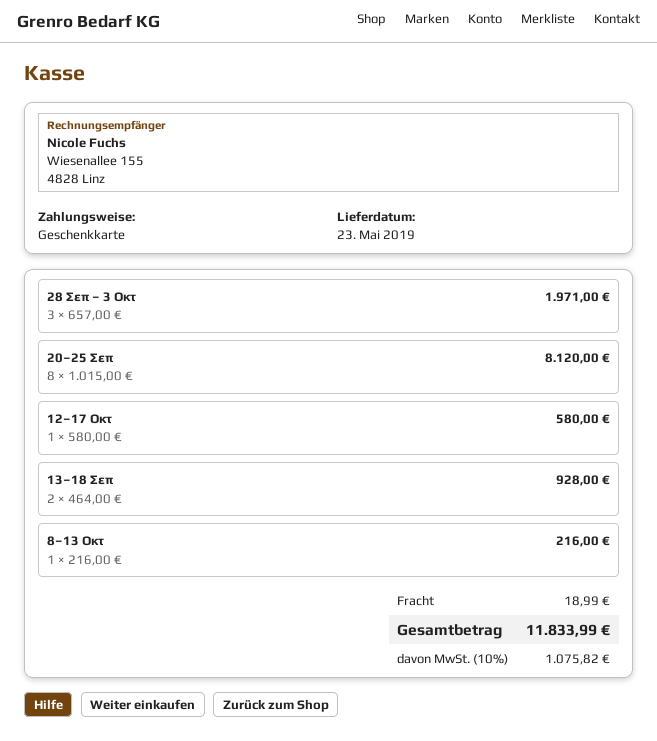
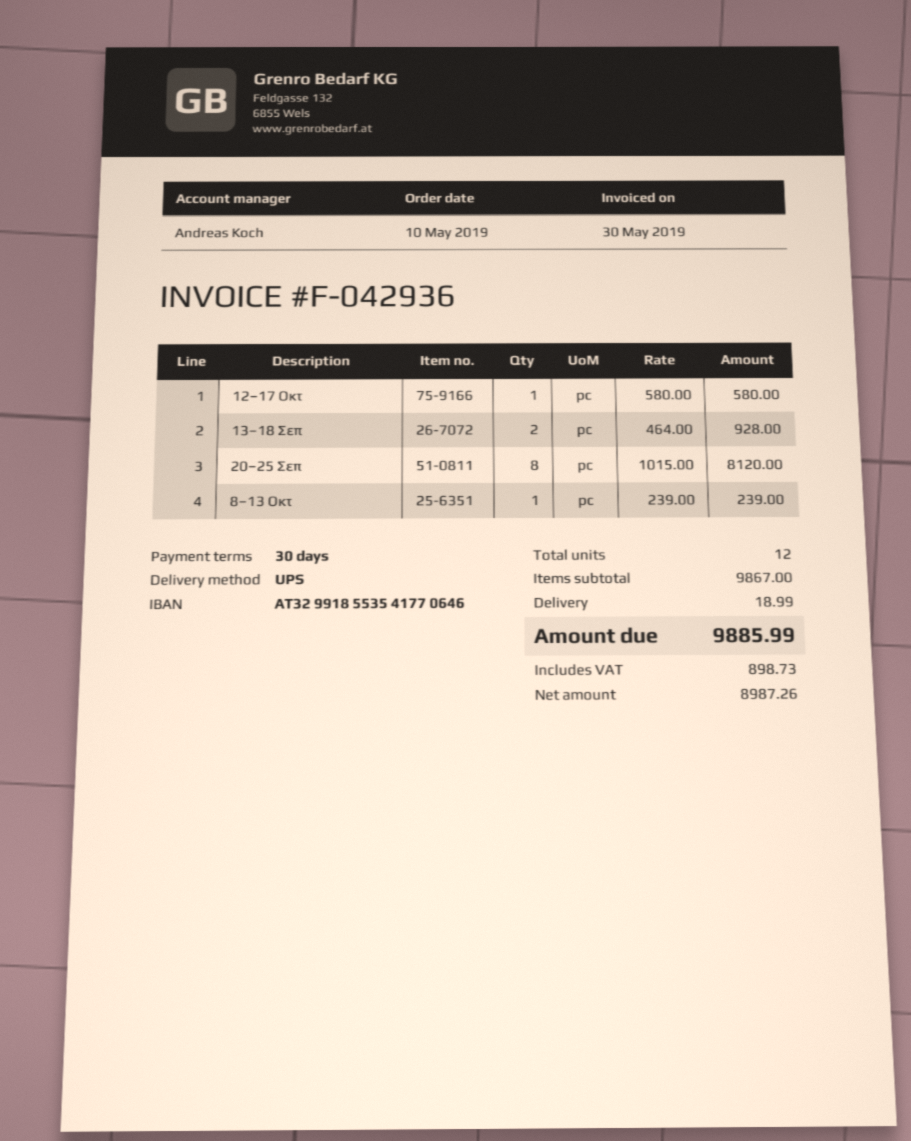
28 Σεπ – 3 Οκτ: 3 x 657.00 = 1971.00 -> none
8–13 Οκτ: 1 x 216.00 = 216.00 -> 1 x 239.00 = 239.00
tax: 1075.82 -> 898.73
total: 11833.99 -> 9885.99

